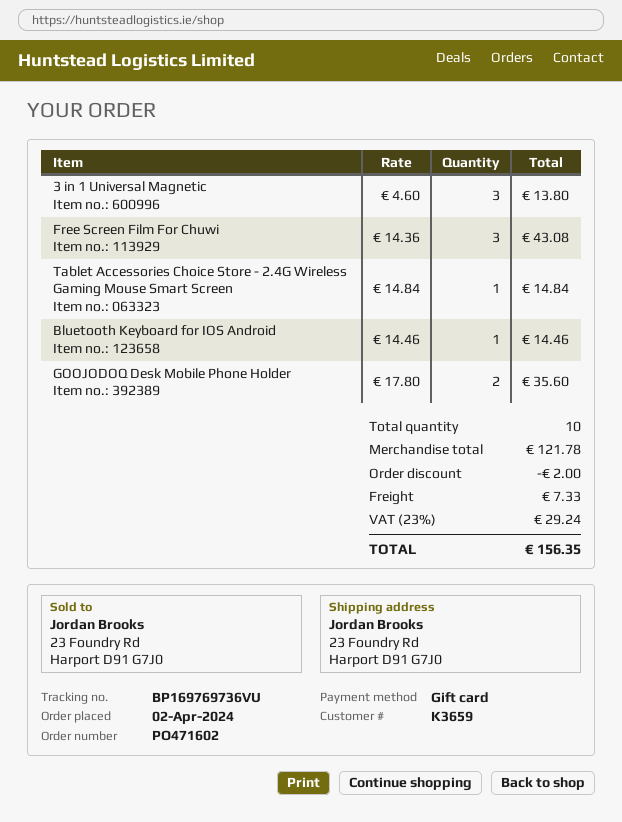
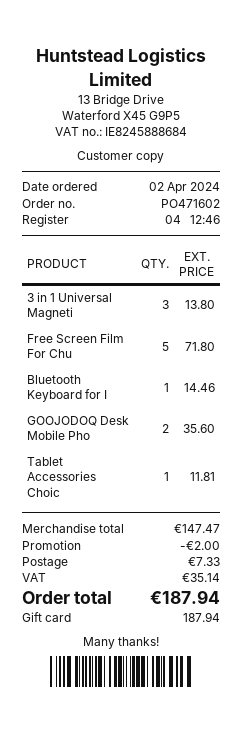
Free Screen Film For Chuwi: 3 for 43.08 -> 5 for 71.80
Tablet Accessories Choice Store - 2.4G Wireless Gaming Mouse Smart Screen: 1 for 14.84 -> 1 for 11.81
subtotal: 121.78 -> 147.47
tax: 29.24 -> 35.14
total: 156.35 -> 187.94

